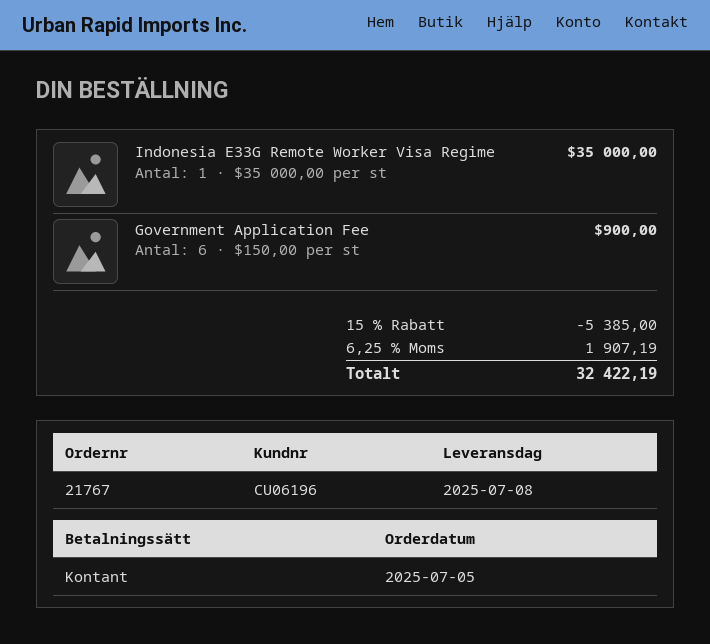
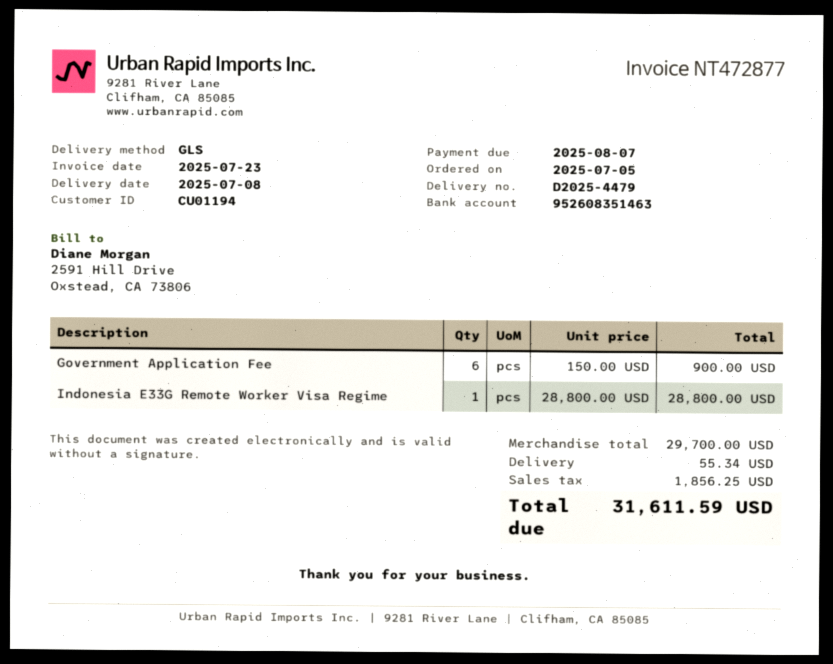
customer number: CU06196 -> CU01194
Indonesia E33G Remote Worker Visa Regime: 1 x 35000.00 = 35000.00 -> 1 x 28800.00 = 28800.00
discount: 15% = 5385.00 -> none
shipping: none -> 55.34
tax: 1907.19 -> 1856.25
total: 32422.19 -> 31611.59

